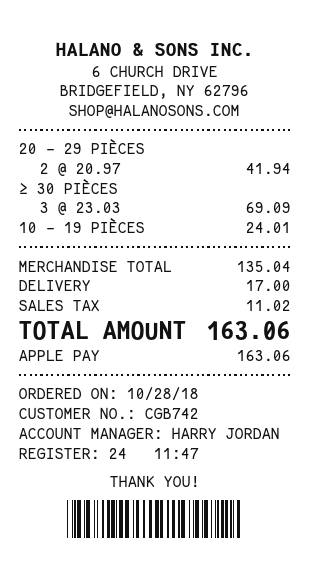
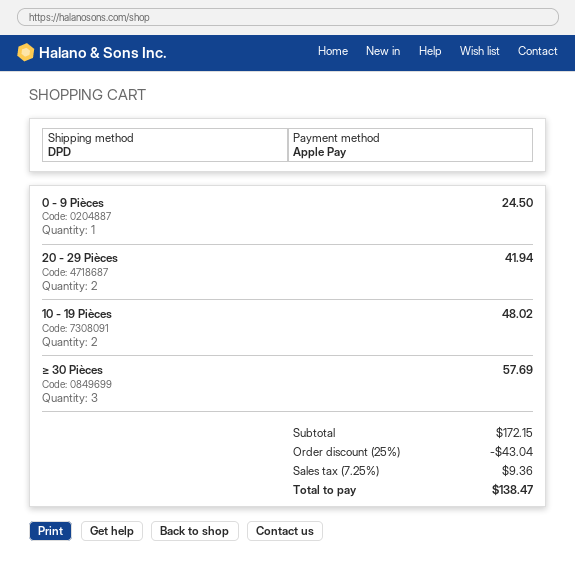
≥ 30 PIÈCES: 3 for 69.09 -> 3 for 57.69
10 - 19 PIÈCES: 1 for 24.01 -> 2 for 48.02
0 - 9 Pièces: none -> 1 for 24.50
subtotal: 135.04 -> 172.15
discount: none -> 25% = 43.04
shipping: 17.00 -> none
tax: 11.02 -> 9.36
total: 163.06 -> 138.47

